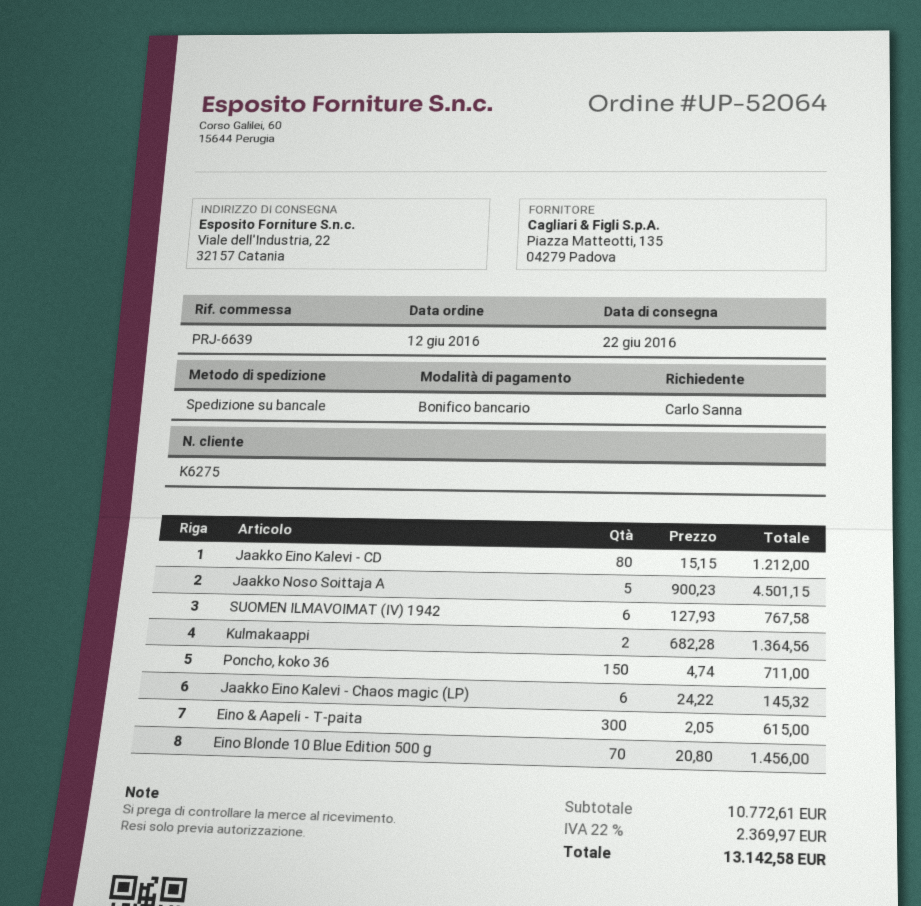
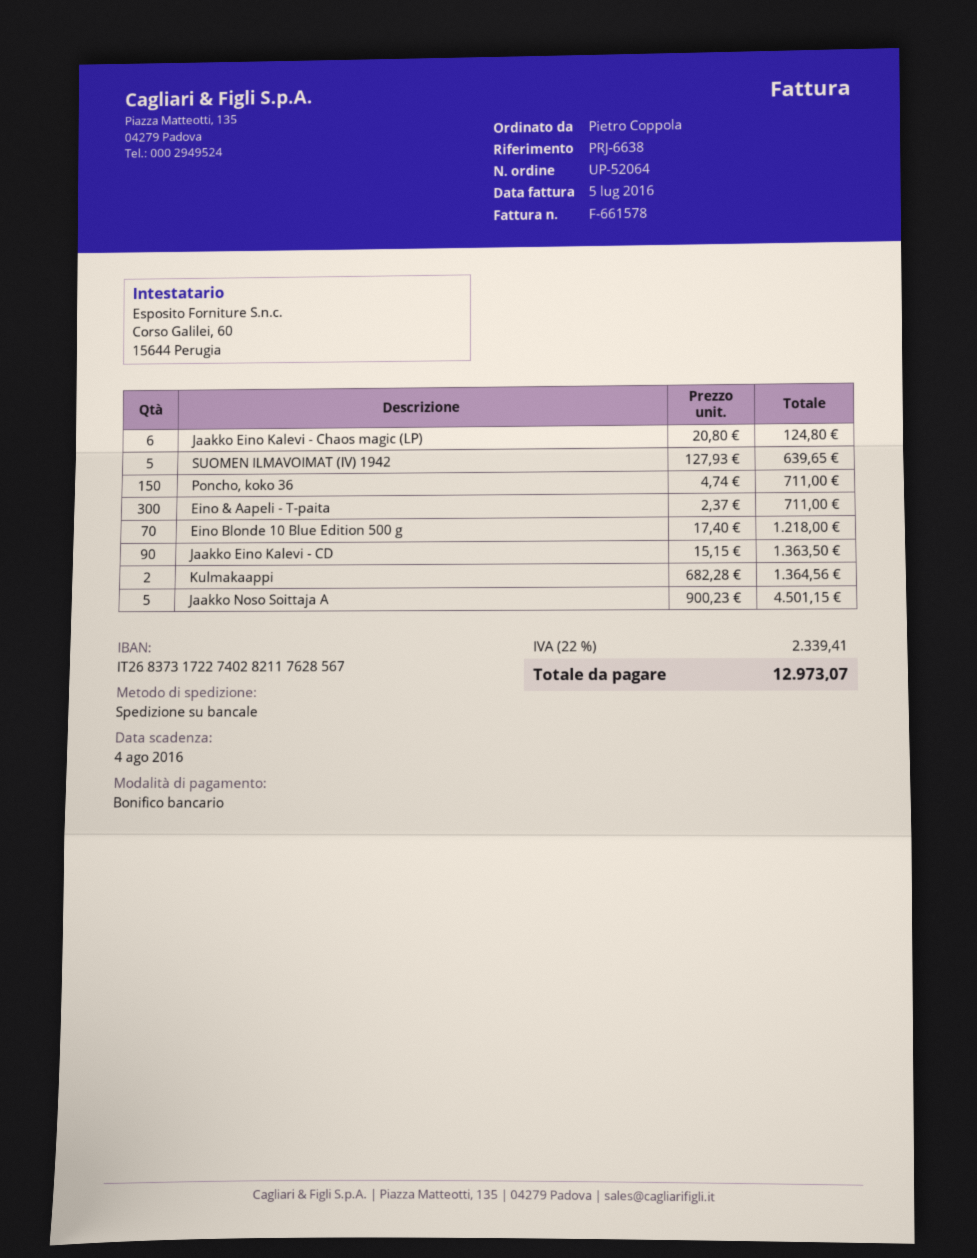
reference: PRJ-6639 -> PRJ-6638
ordered by: Carlo Sanna -> Pietro Coppola
Jaakko Eino Kalevi - CD: 80 x 15.15 = 1212.00 -> 90 x 15.15 = 1363.50
SUOMEN ILMAVOIMAT (IV) 1942: 6 x 127.93 = 767.58 -> 5 x 127.93 = 639.65
Jaakko Eino Kalevi - Chaos magic (LP): 6 x 24.22 = 145.32 -> 6 x 20.80 = 124.80
Eino & Aapeli - T-paita: 300 x 2.05 = 615.00 -> 300 x 2.37 = 711.00
Eino Blonde 10 Blue Edition 500 g: 70 x 20.80 = 1456.00 -> 70 x 17.40 = 1218.00
tax: 22% = 2369.97 -> 22% = 2339.41
total: 13142.58 -> 12973.07

